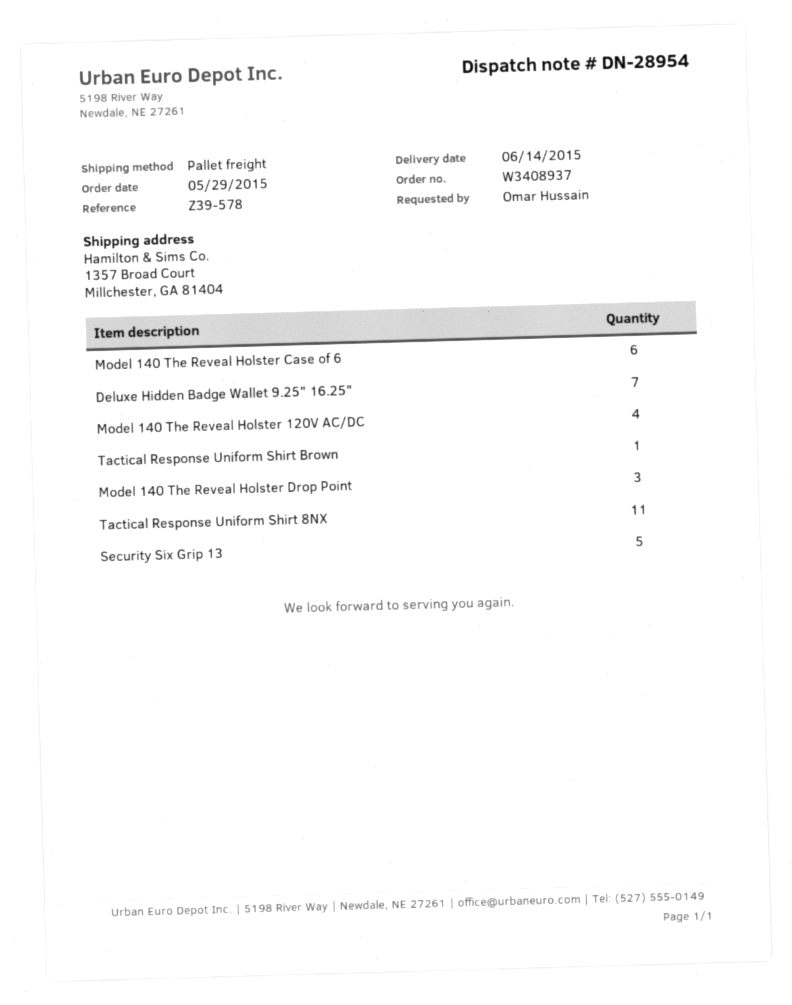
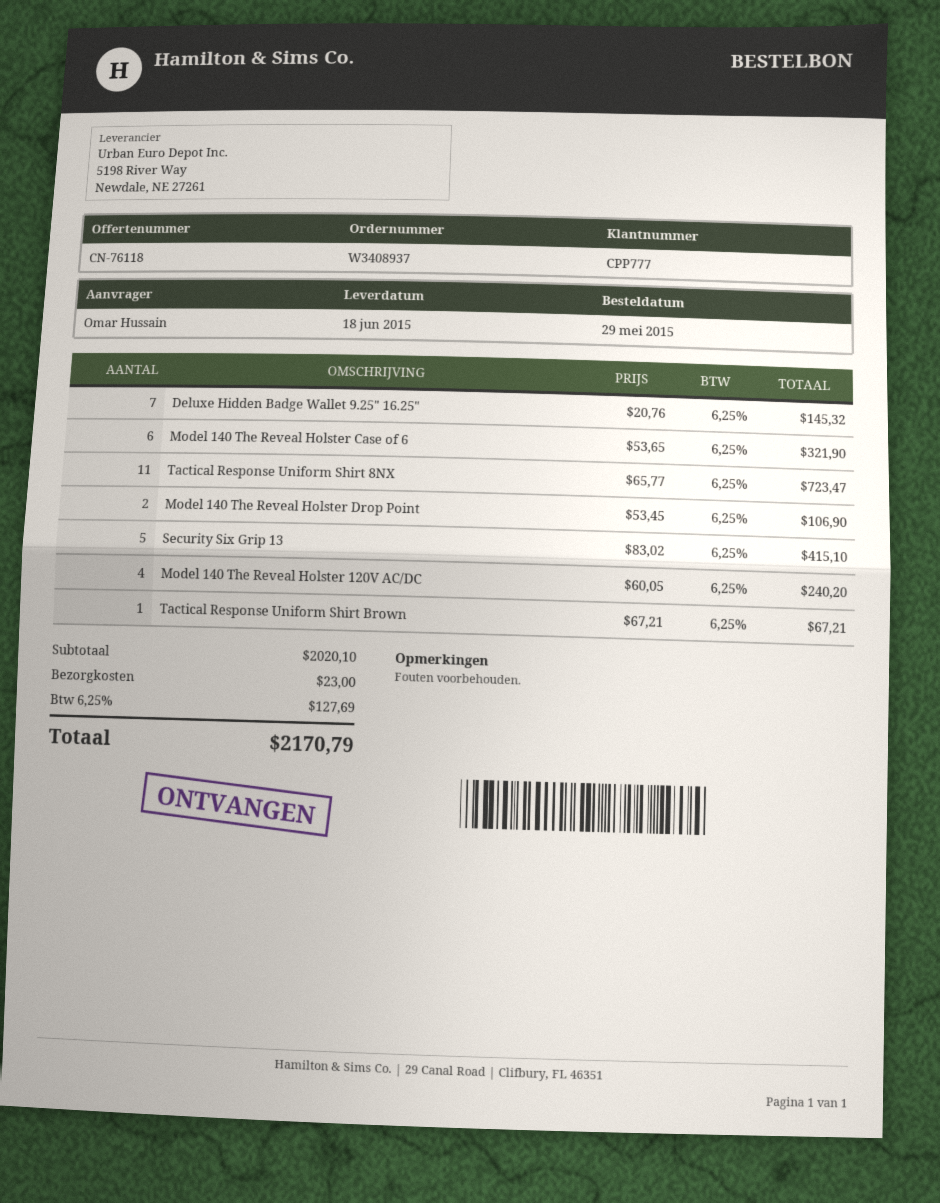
delivery date: 2015-06-14 -> 2015-06-18
Model 140 The Reveal Holster Drop Point: 3 -> 2

